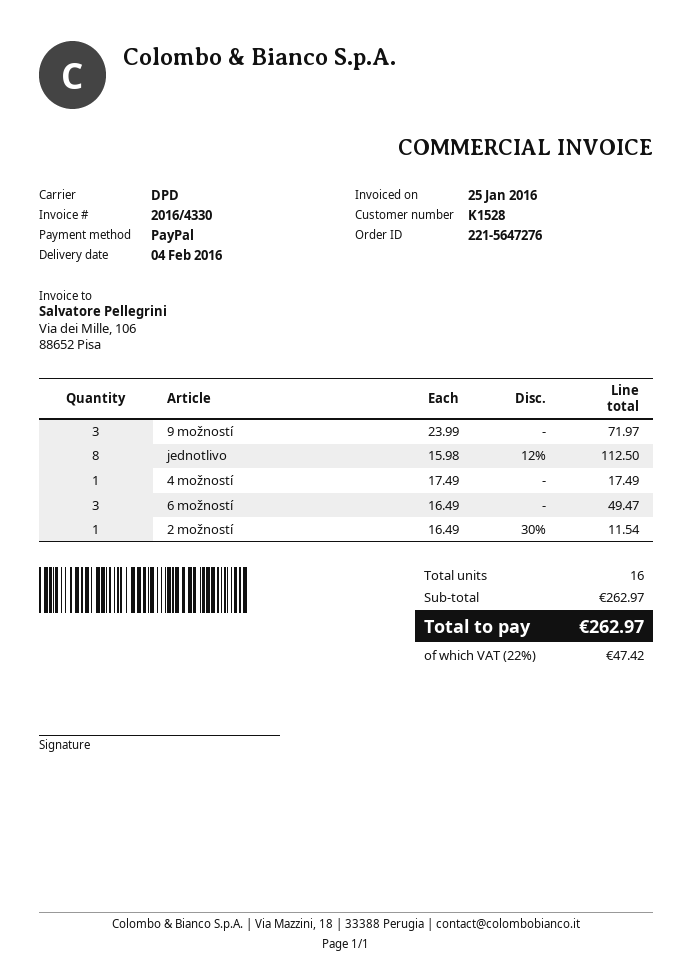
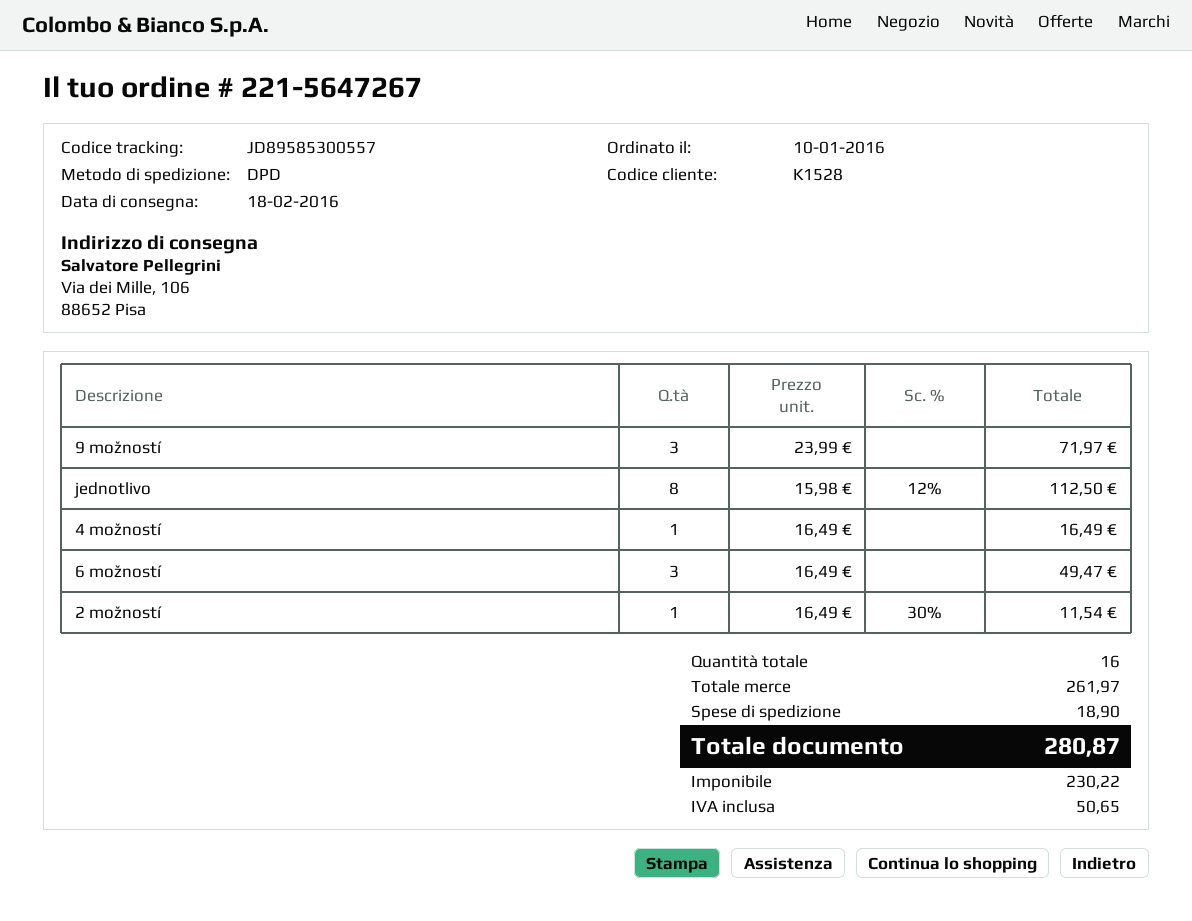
order number: 221-5647276 -> 221-5647267
delivery date: 2016-02-04 -> 2016-02-18
4 možností: 1 x 17.49 = 17.49 -> 1 x 16.49 = 16.49
subtotal: 262.97 -> 261.97
shipping: none -> 18.90
tax: 47.42 -> 50.65
total: 262.97 -> 280.87

